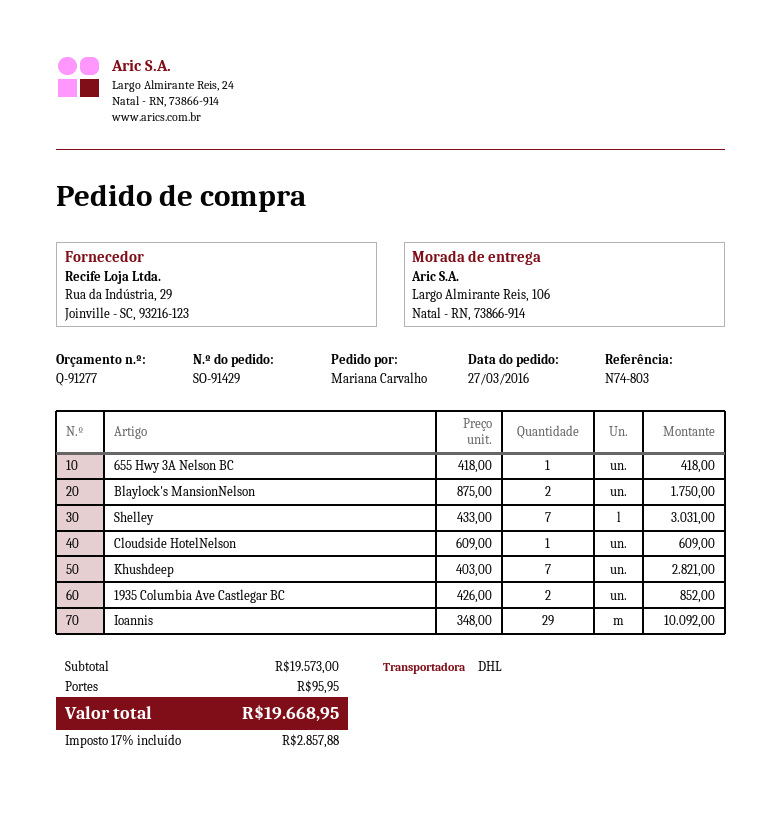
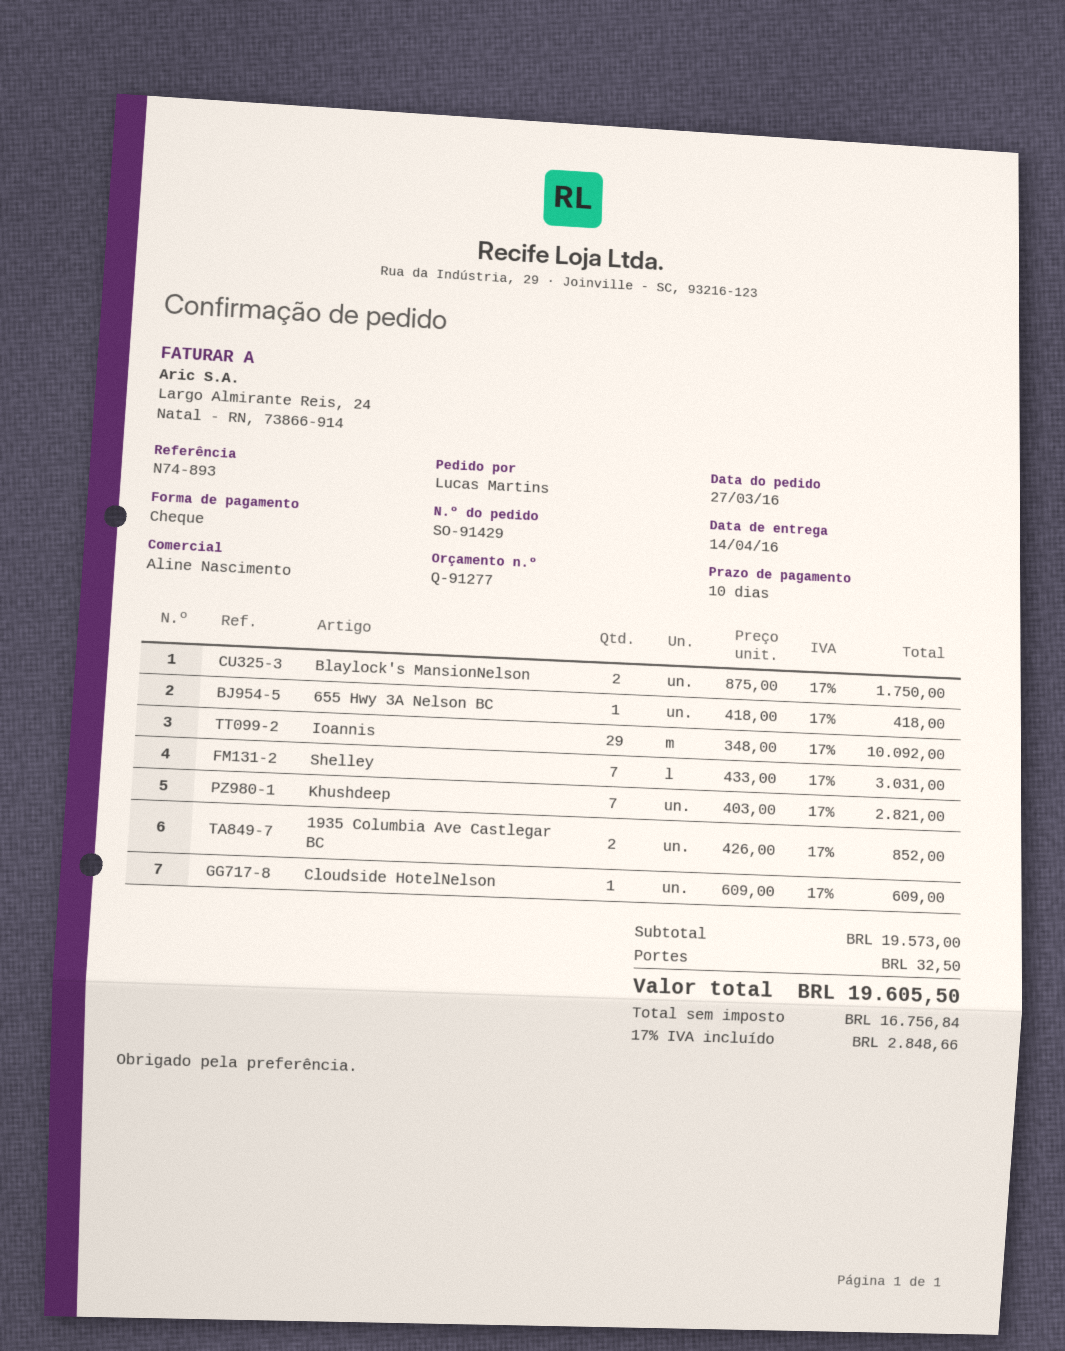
reference: N74-803 -> N74-893
ordered by: Mariana Carvalho -> Lucas Martins
shipping: 95.95 -> 32.50
tax: 17% = 2857.88 -> 17% = 2848.66
total: 19668.95 -> 19605.50

